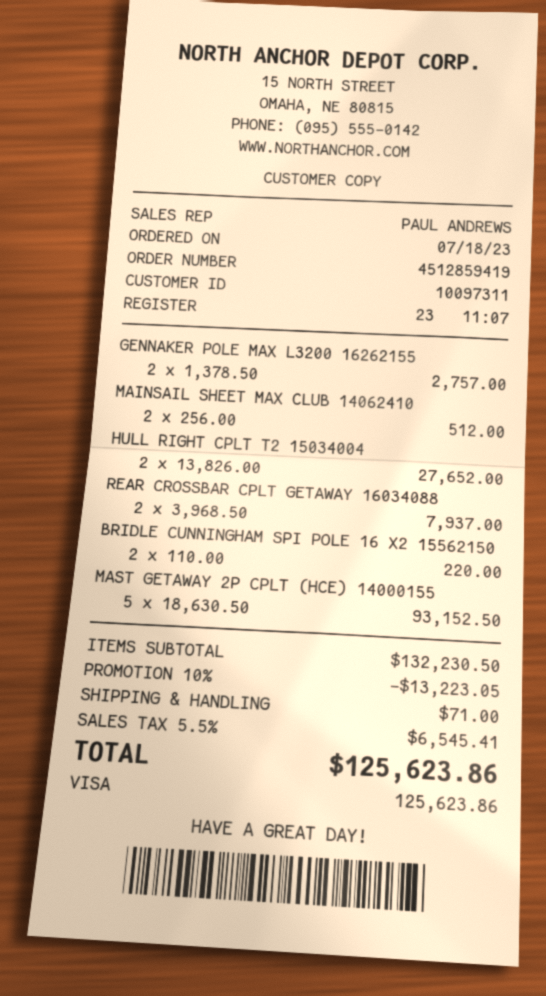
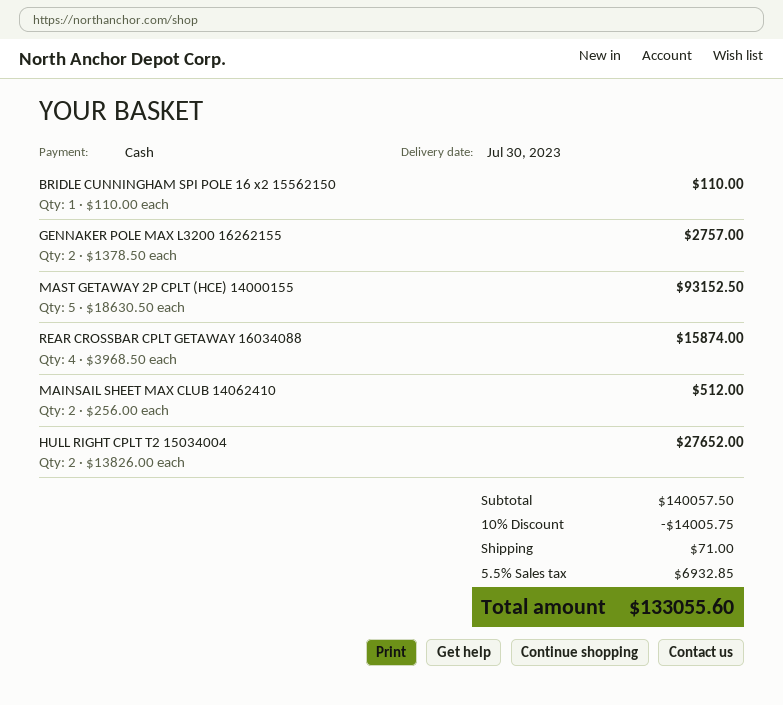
payment method: Visa -> cash
REAR CROSSBAR CPLT GETAWAY 16034088: 2 x 3968.50 = 7937.00 -> 4 x 3968.50 = 15874.00
BRIDLE CUNNINGHAM SPI POLE 16 X2 15562150: 2 x 110.00 = 220.00 -> 1 x 110.00 = 110.00
subtotal: 132230.50 -> 140057.50
discount: 10% = 13223.05 -> 10% = 14005.75
tax: 5.5% = 6545.41 -> 5.5% = 6932.85
total: 125623.86 -> 133055.60

